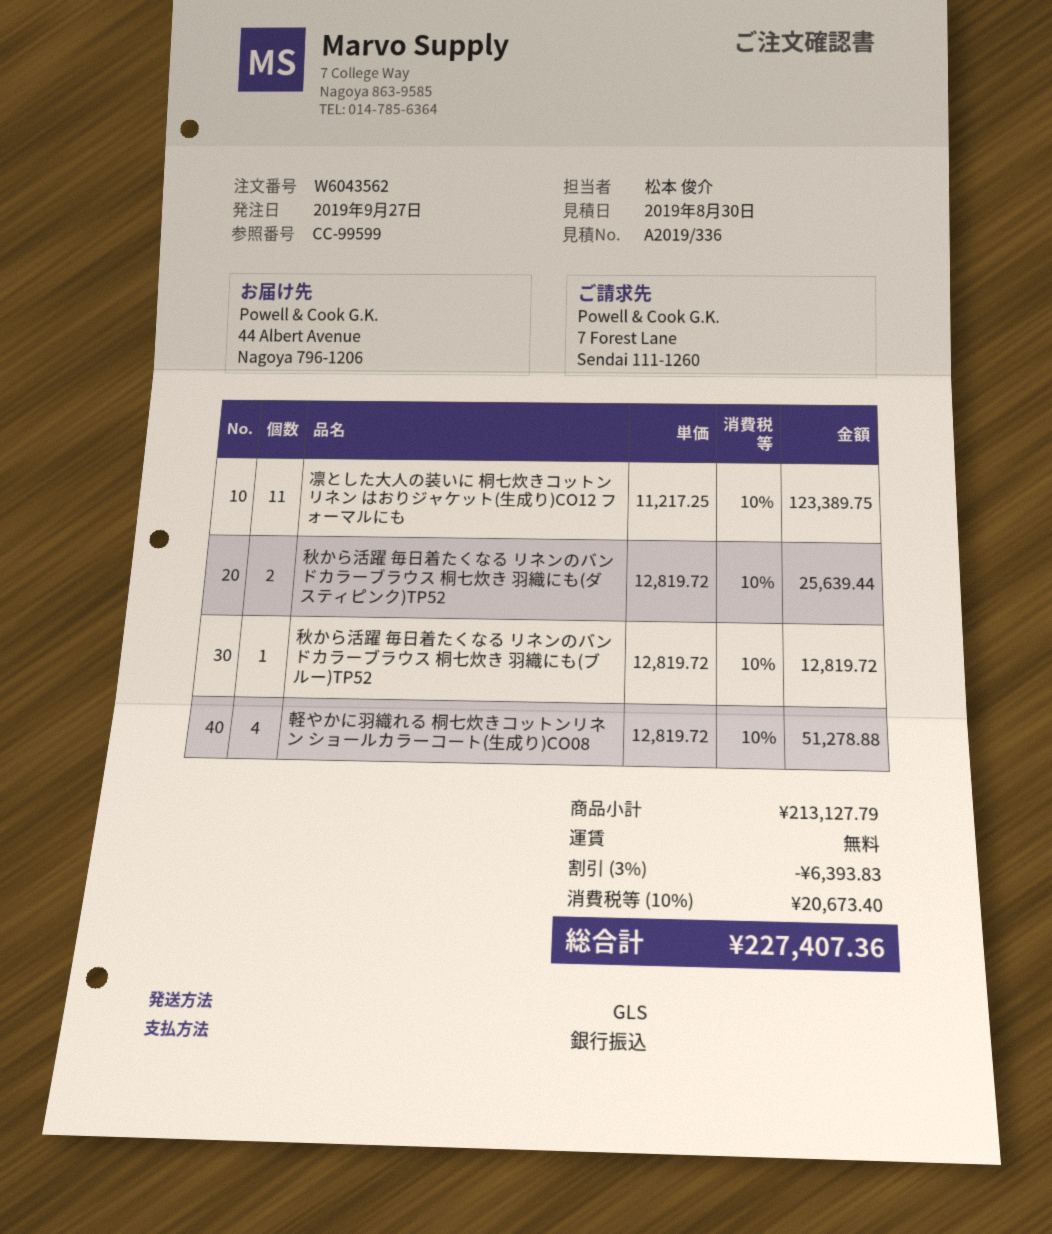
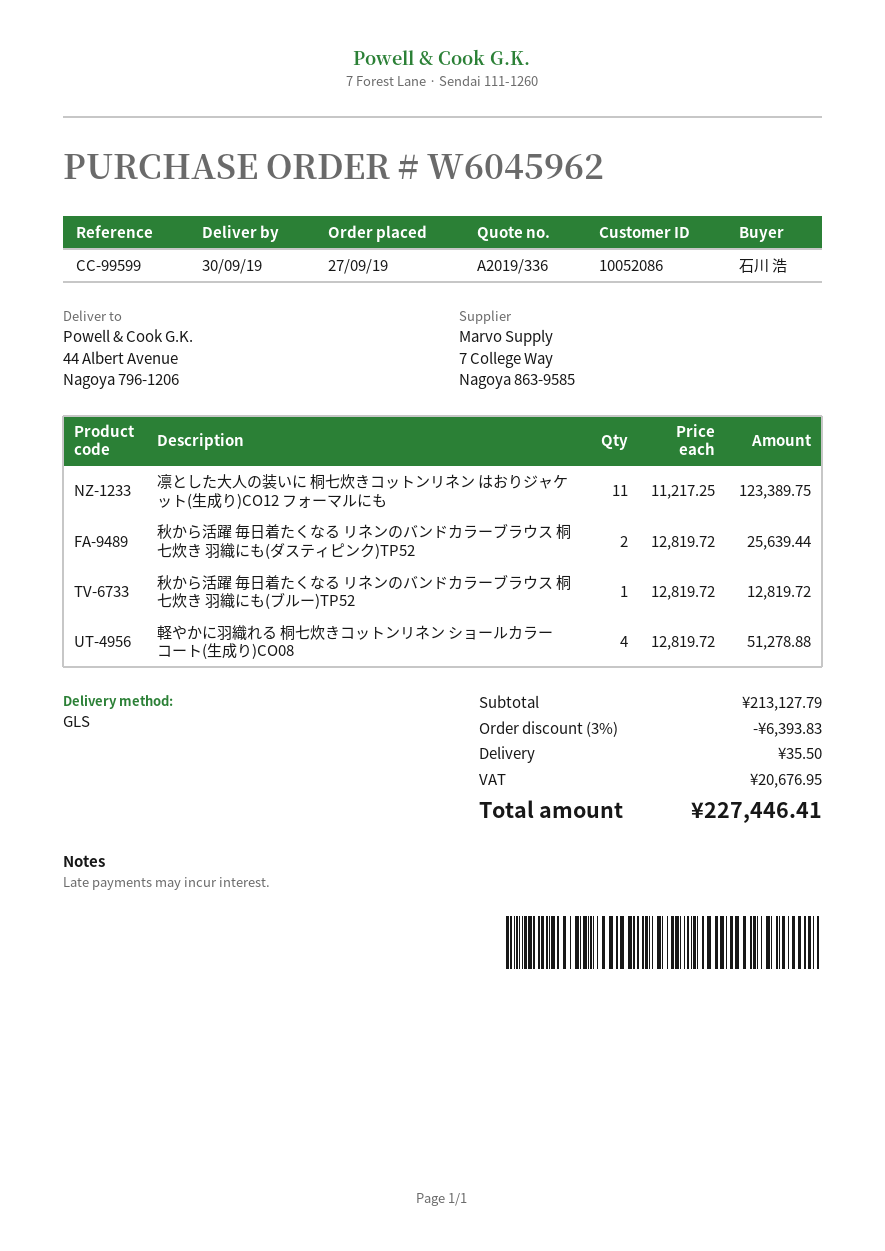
order number: W6043562 -> W6045962
shipping: 0.00 -> 35.50
tax: 20673.40 -> 20676.95
total: 227407.36 -> 227446.41

